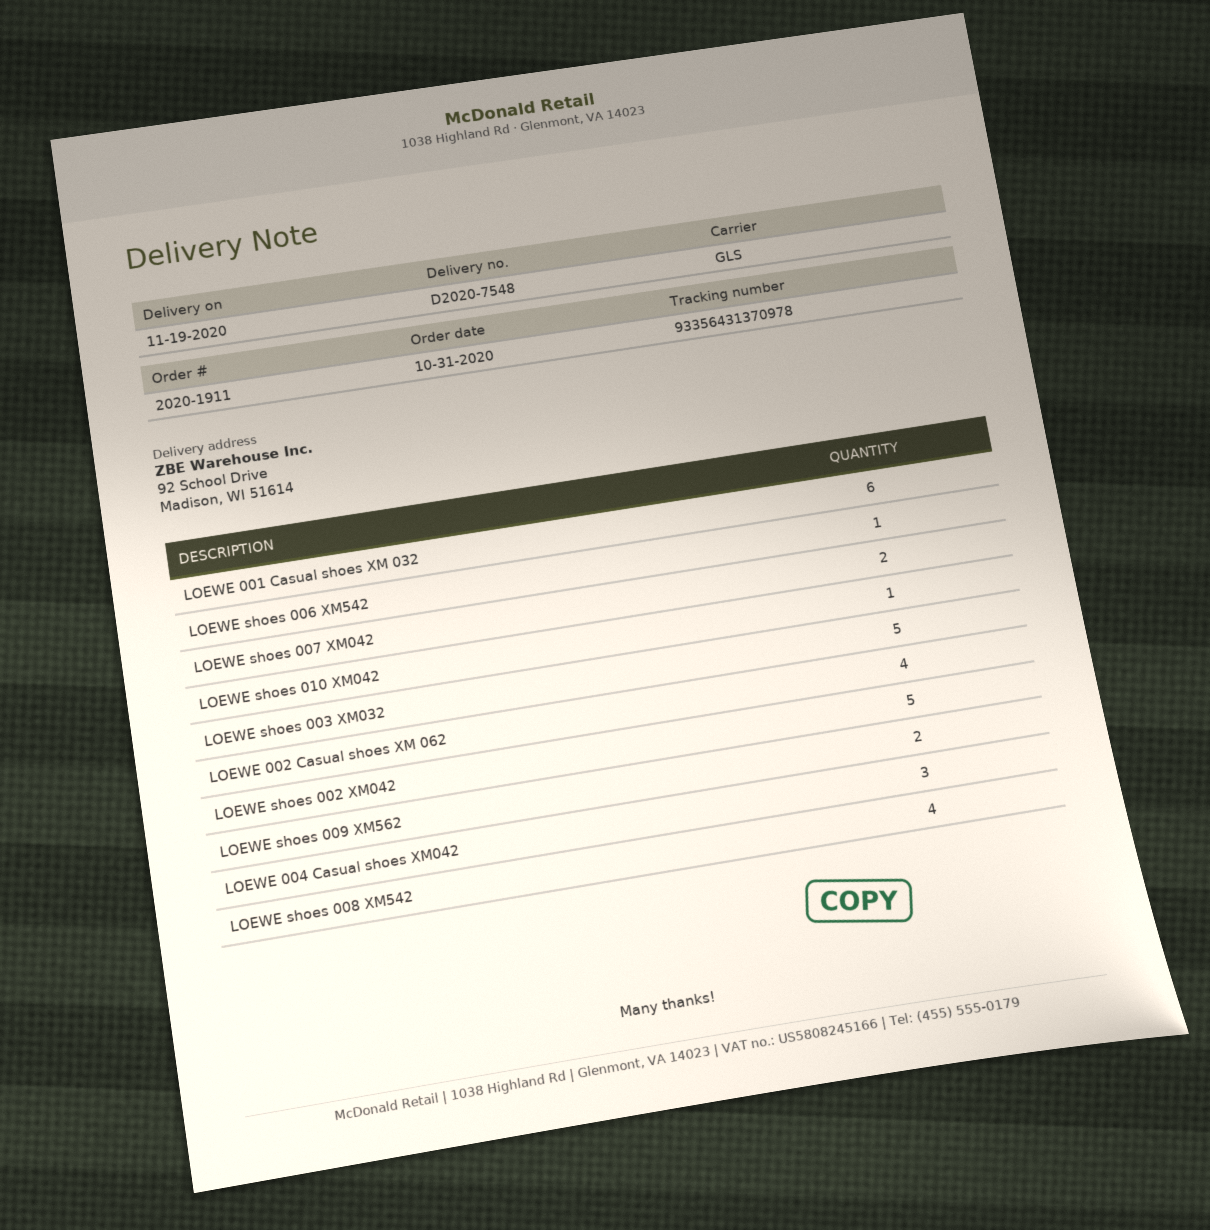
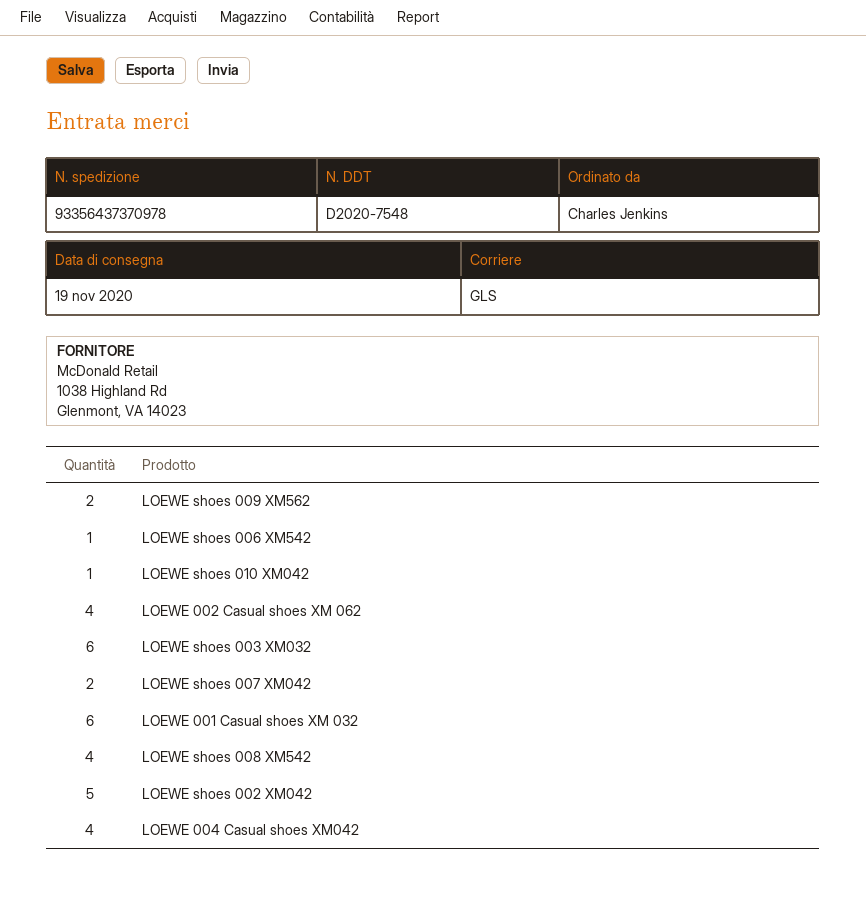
tracking number: 93356431370978 -> 93356437370978
LOEWE shoes 003 XM032: 5 -> 6
LOEWE 004 Casual shoes XM042: 3 -> 4

